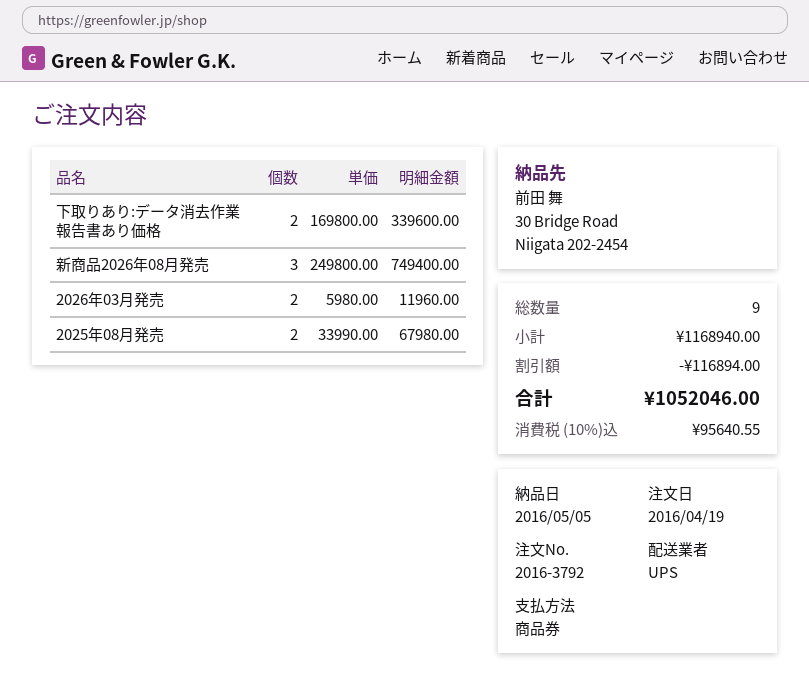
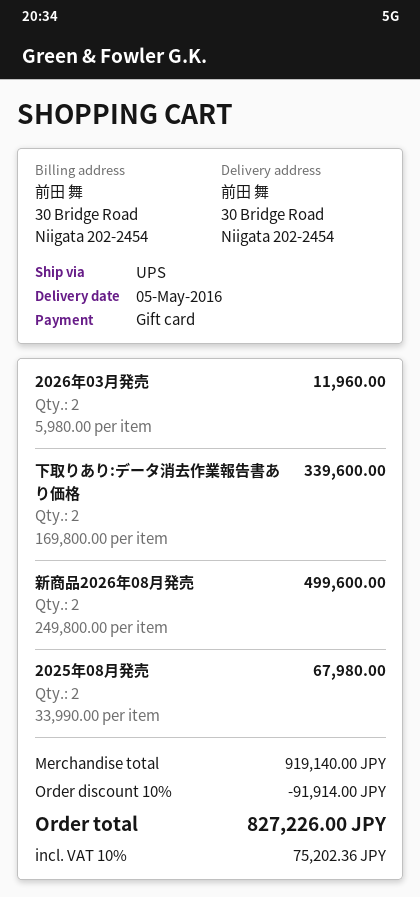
新商品2026年08月発売: 3 x 249800.00 = 749400.00 -> 2 x 249800.00 = 499600.00
subtotal: 1168940.00 -> 919140.00
discount: 116894.00 -> 91914.00
tax: 10% = 95640.55 -> 10% = 75202.36
total: 1052046.00 -> 827226.00

